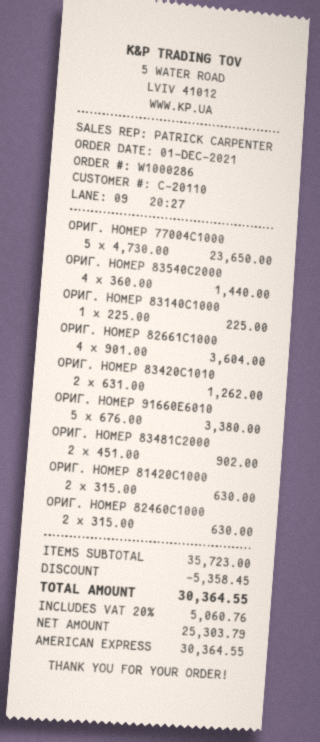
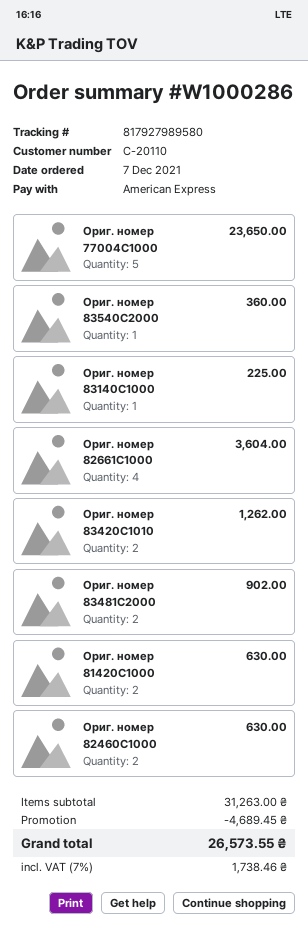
order date: 2021-12-01 -> 2021-12-07
ОРИГ. НОМЕР 83540C2000: 4 for 1440.00 -> 1 for 360.00
ОРИГ. НОМЕР 91660E6010: 5 for 3380.00 -> none
subtotal: 35723.00 -> 31263.00
discount: 5358.45 -> 4689.45
tax: 20% = 5060.76 -> 7% = 1738.46
total: 30364.55 -> 26573.55

